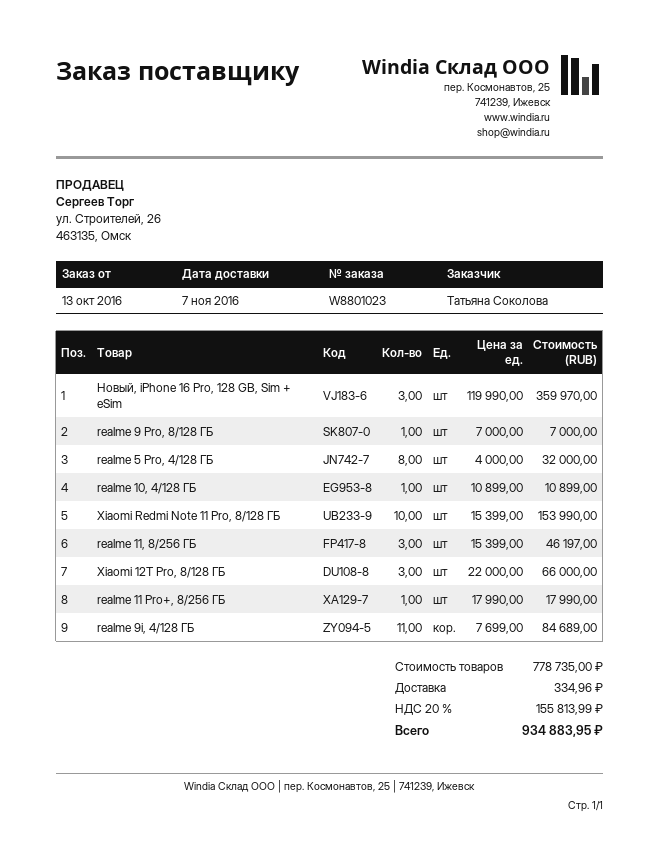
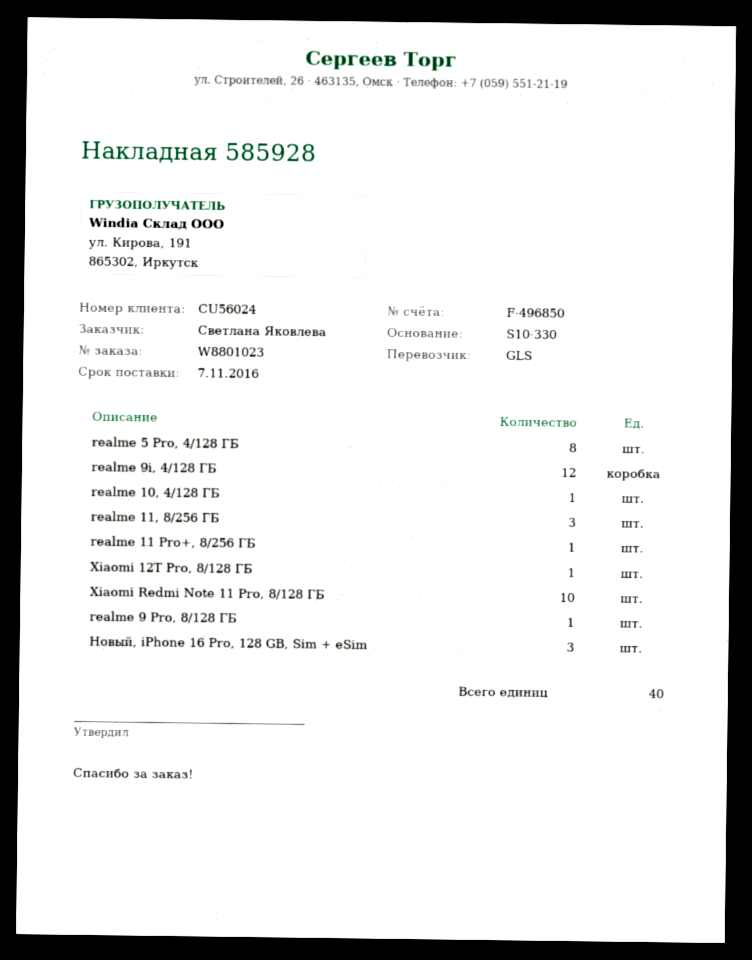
ordered by: Татьяна Соколова -> Светлана Яковлева
Xiaomi 12T Pro, 8/128 ГБ: 3 -> 1
realme 9i, 4/128 ГБ: 11 -> 12

